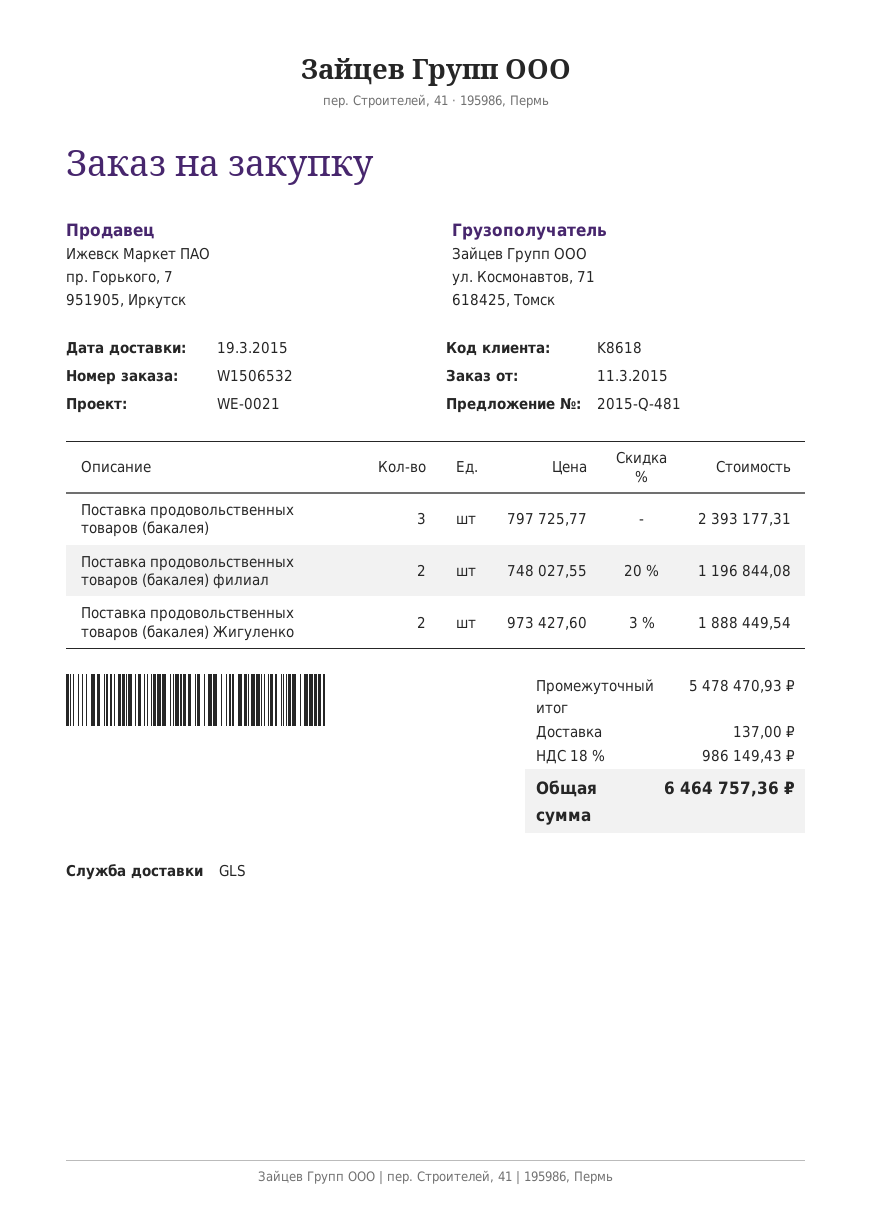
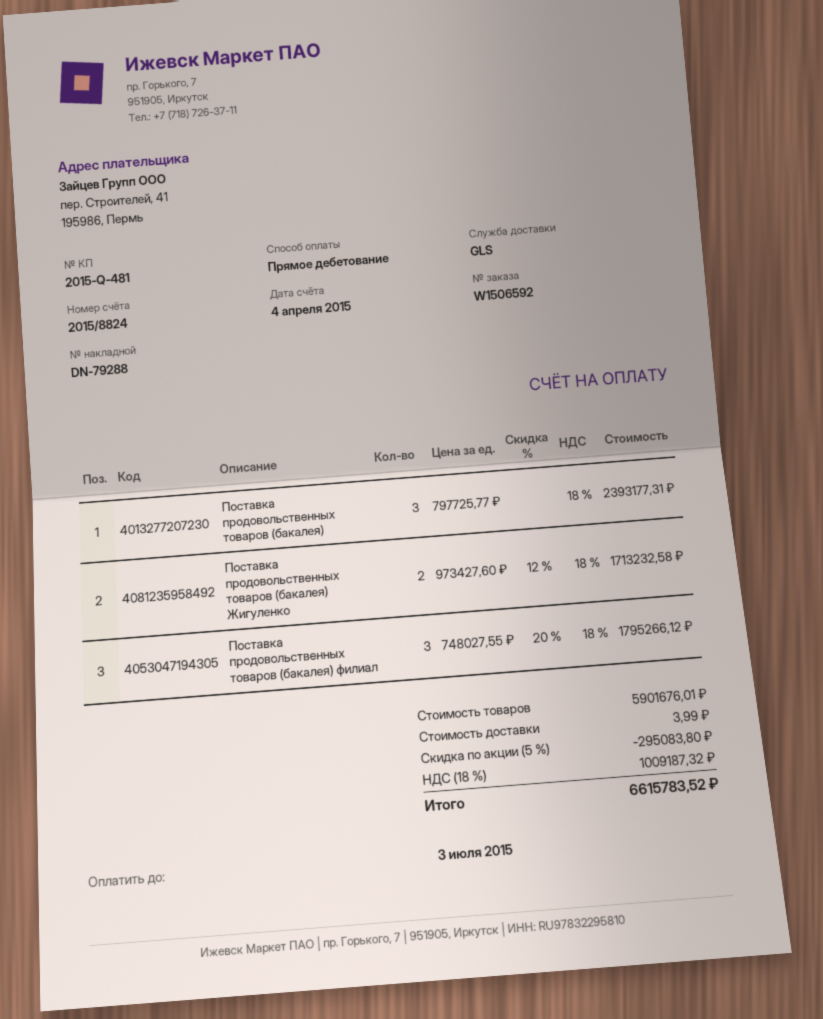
order number: W1506532 -> W1506592
Поставка продовольственных товаров (бакалея) филиал: 2 x 748027.55 - 20% = 1196844.08 -> 3 x 748027.55 - 20% = 1795266.12
Поставка продовольственных товаров (бакалея) Жигуленко: 2 x 973427.60 - 3% = 1888449.54 -> 2 x 973427.60 - 12% = 1713232.58
subtotal: 5478470.93 -> 5901676.01
discount: none -> 5% = 295083.80
shipping: 137.00 -> 3.99
tax: 18% = 986149.43 -> 18% = 1009187.32
total: 6464757.36 -> 6615783.52

